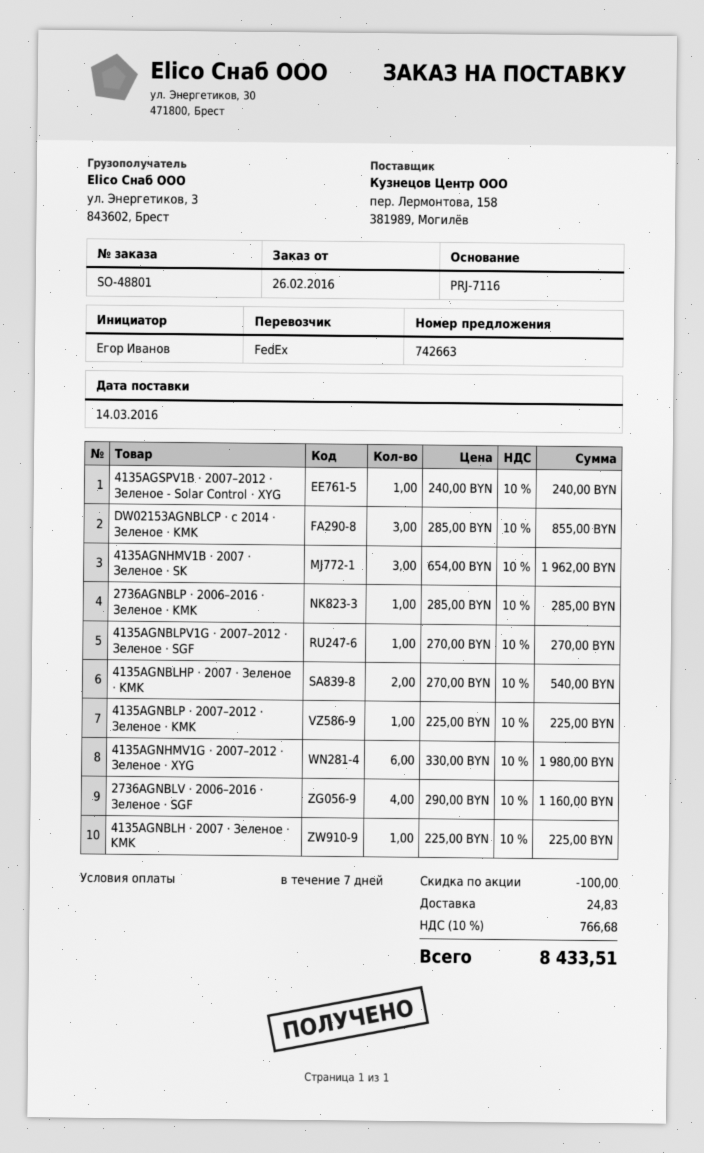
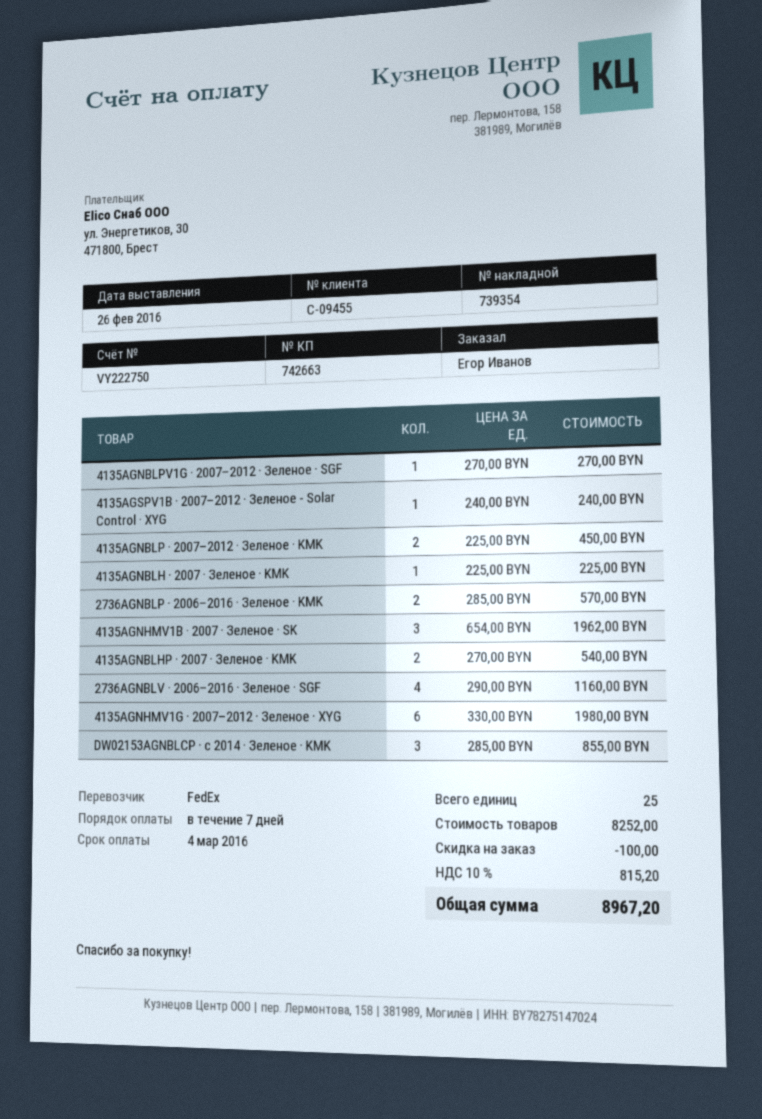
2736AGNBLP · 2006–2016 · Зеленое · KMK: 1 x 285.00 = 285.00 -> 2 x 285.00 = 570.00
4135AGNBLP · 2007–2012 · Зеленое · KMK: 1 x 225.00 = 225.00 -> 2 x 225.00 = 450.00
shipping: 24.83 -> none
tax: 10% = 766.68 -> 10% = 815.20
total: 8433.51 -> 8967.20

